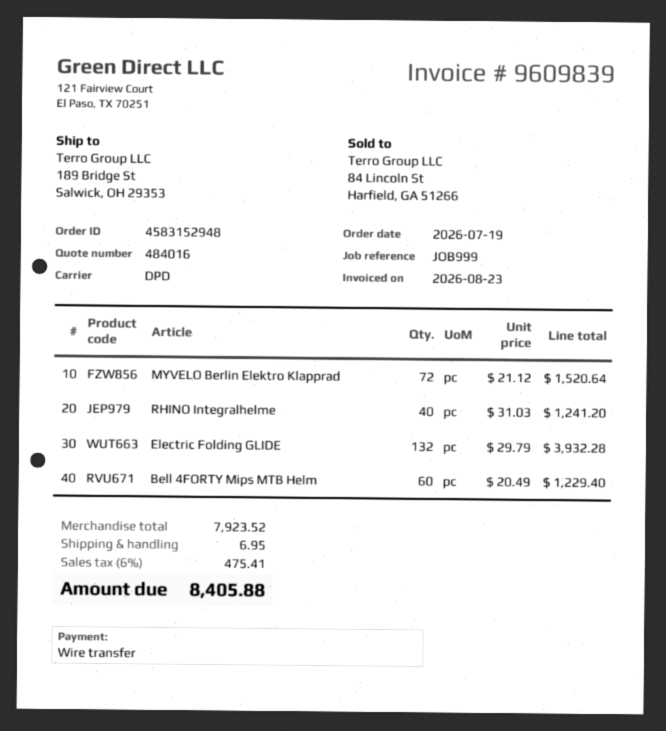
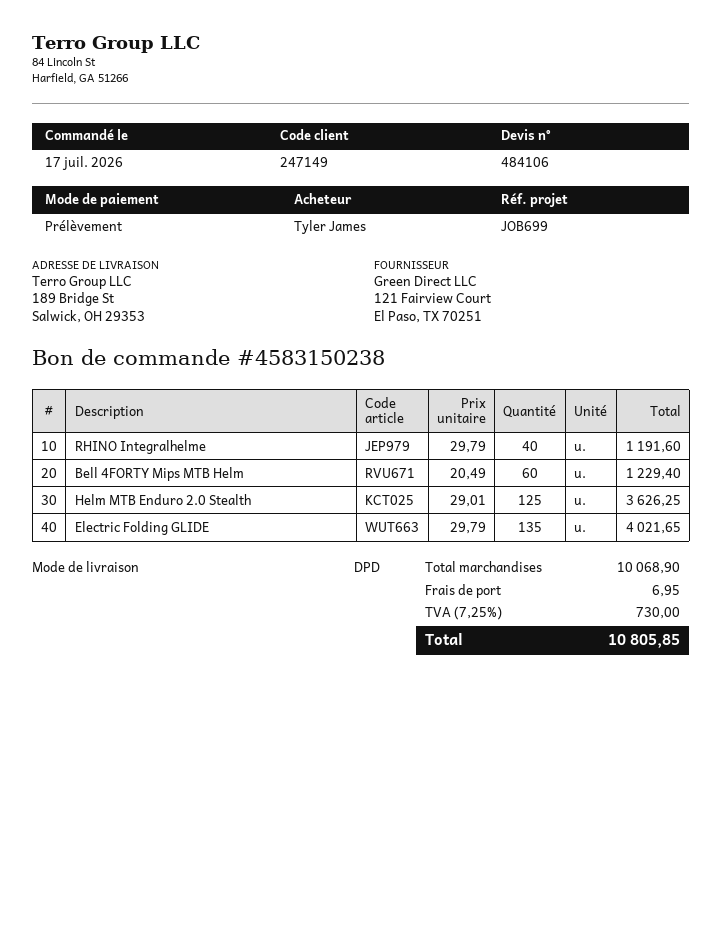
quote number: 484016 -> 484106
order number: 4583152948 -> 4583150238
order date: 2026-07-19 -> 2026-07-17
reference: JOB999 -> JOB699
payment method: bank transfer -> direct debit
MYVELO Berlin Elektro Klapprad: 72 x 21.12 = 1520.64 -> none
RHINO Integralhelme: 40 x 31.03 = 1241.20 -> 40 x 29.79 = 1191.60
Electric Folding GLIDE: 132 x 29.79 = 3932.28 -> 135 x 29.79 = 4021.65
Helm MTB Enduro 2.0 Stealth: none -> 125 x 29.01 = 3626.25
subtotal: 7923.52 -> 10068.90
tax: 6% = 475.41 -> 7.25% = 730.00
total: 8405.88 -> 10805.85

